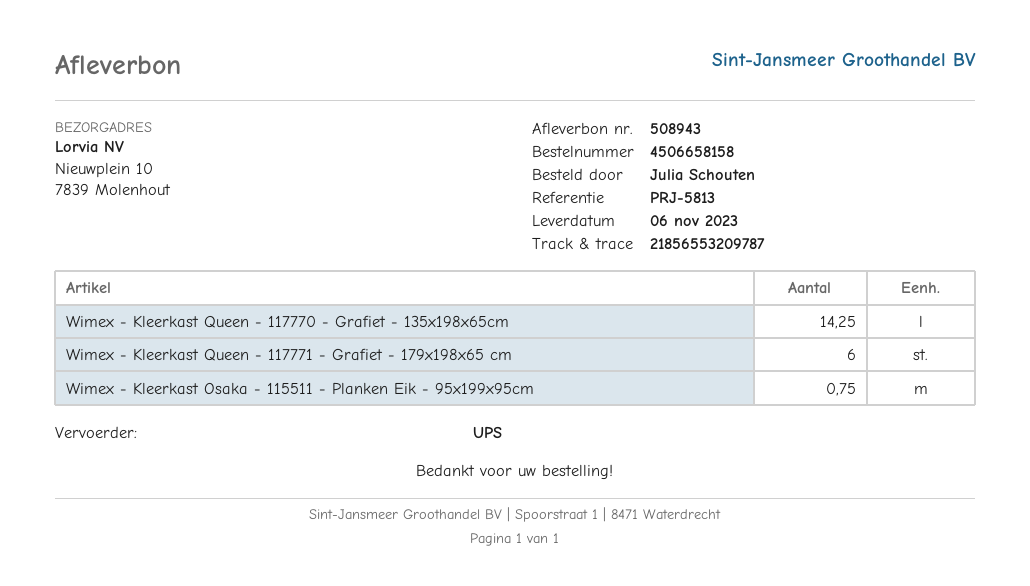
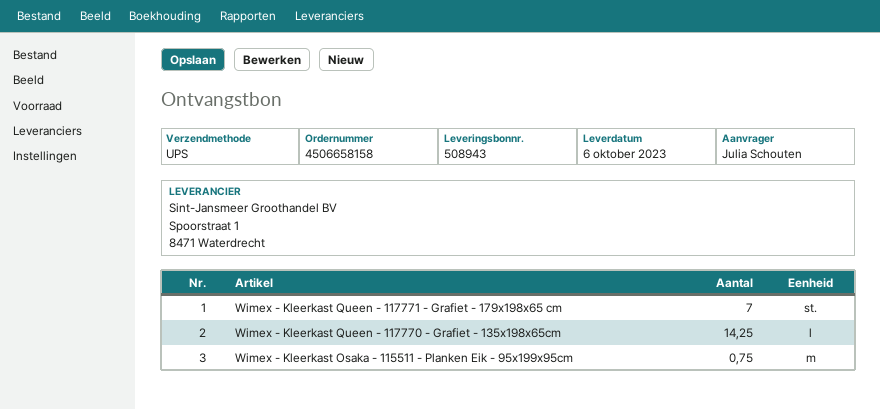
delivery date: 2023-11-06 -> 2023-10-06
Wimex - Kleerkast Queen - 117771 - Grafiet - 179x198x65 cm: 6 -> 7

